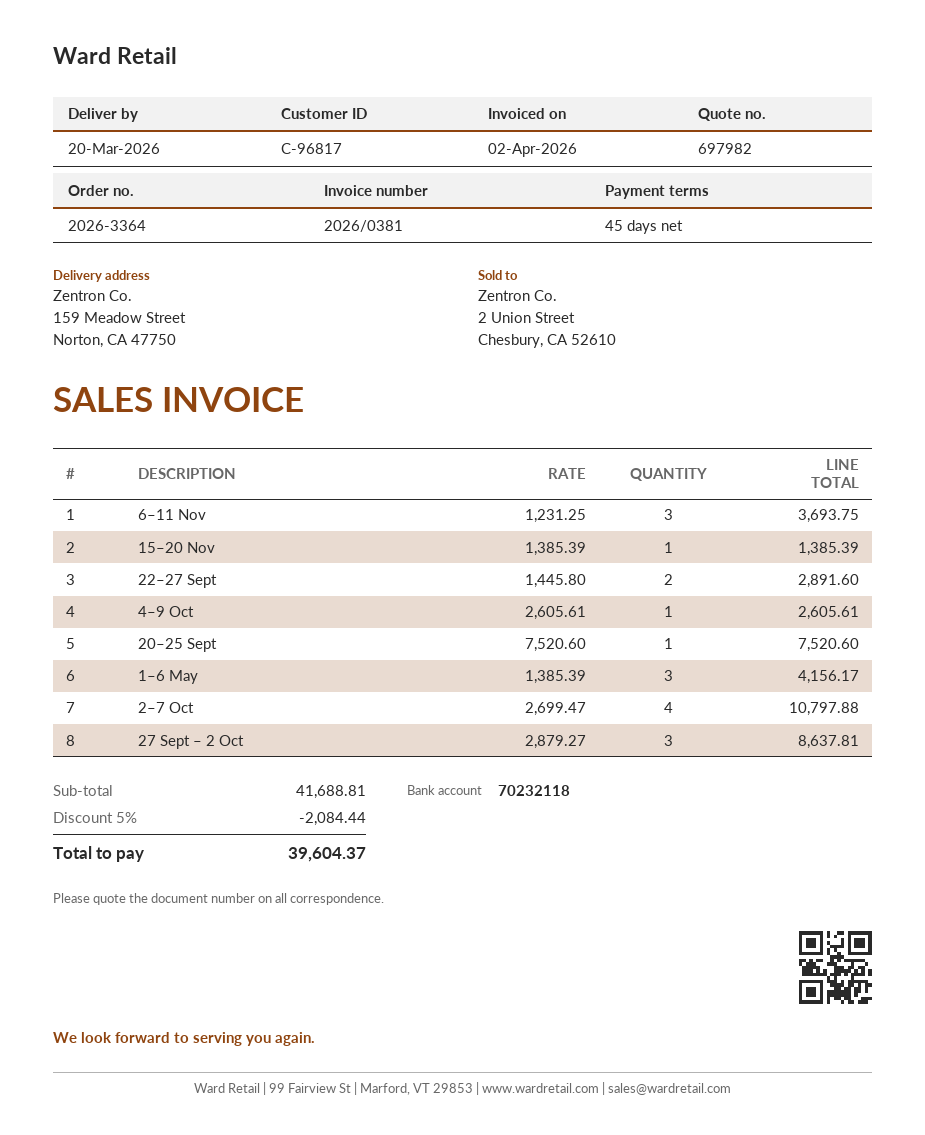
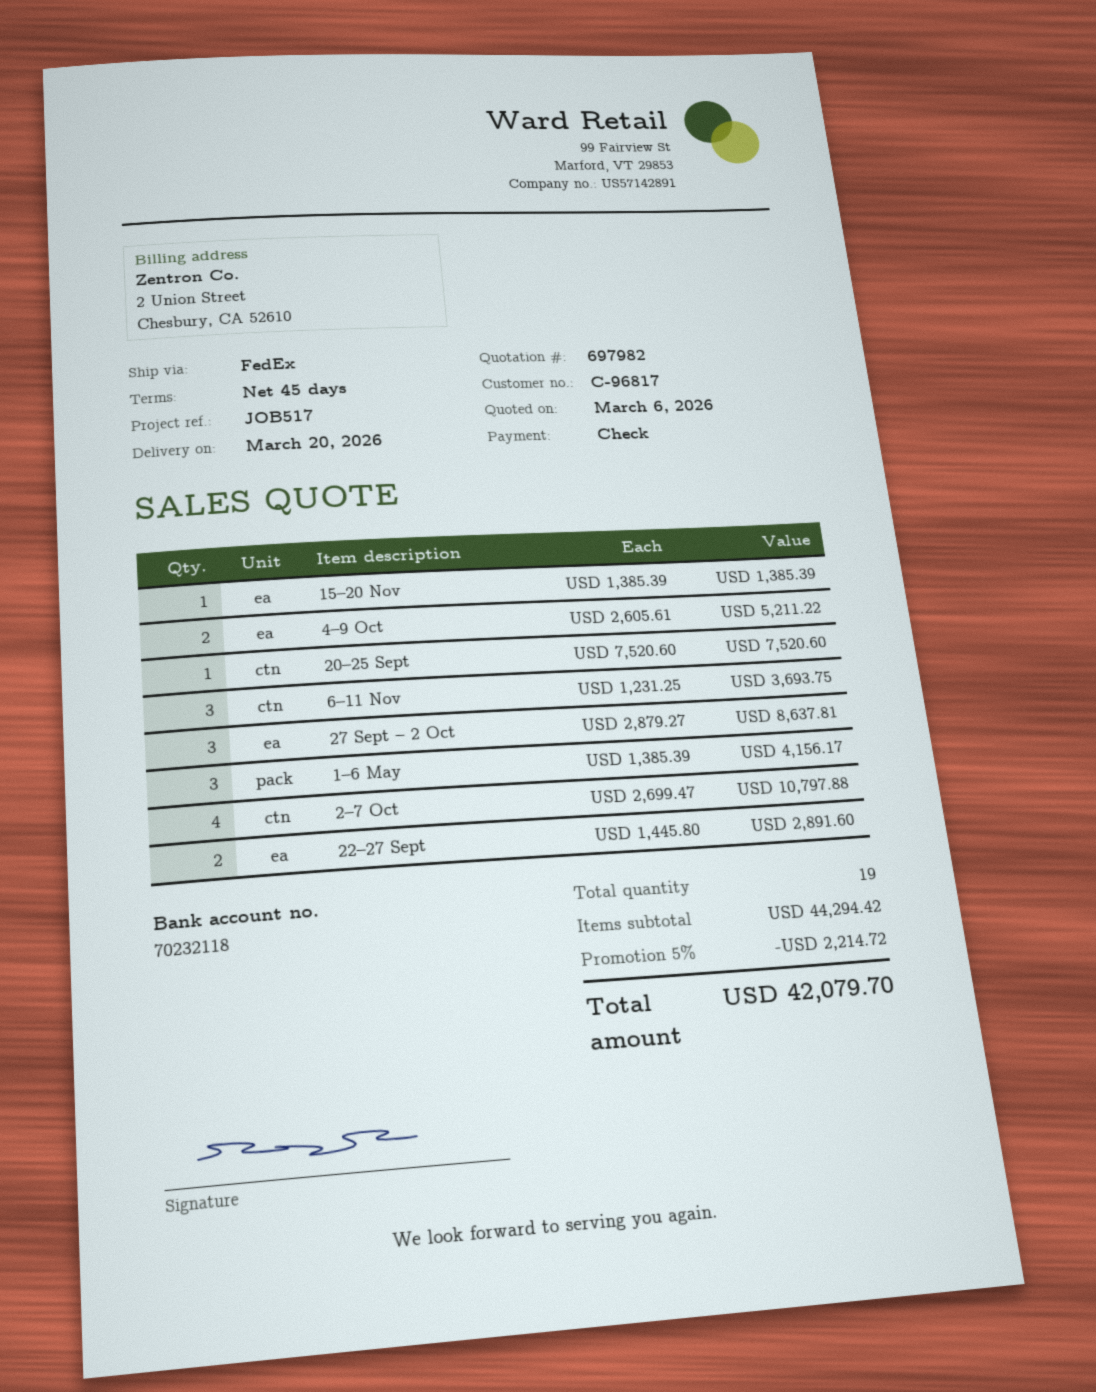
4–9 Oct: 1 x 2605.61 = 2605.61 -> 2 x 2605.61 = 5211.22
subtotal: 41688.81 -> 44294.42
discount: 5% = 2084.44 -> 5% = 2214.72
total: 39604.37 -> 42079.70

